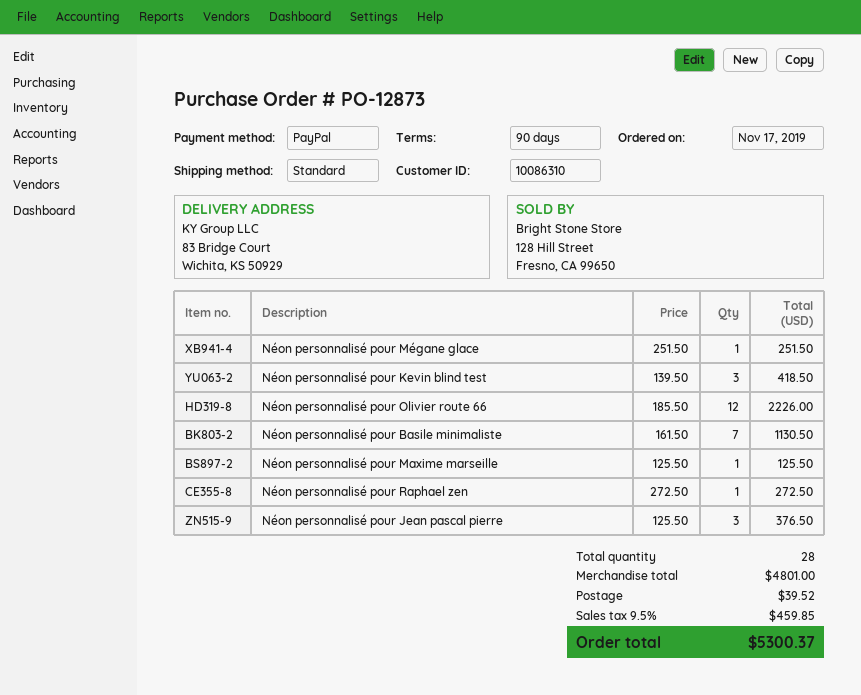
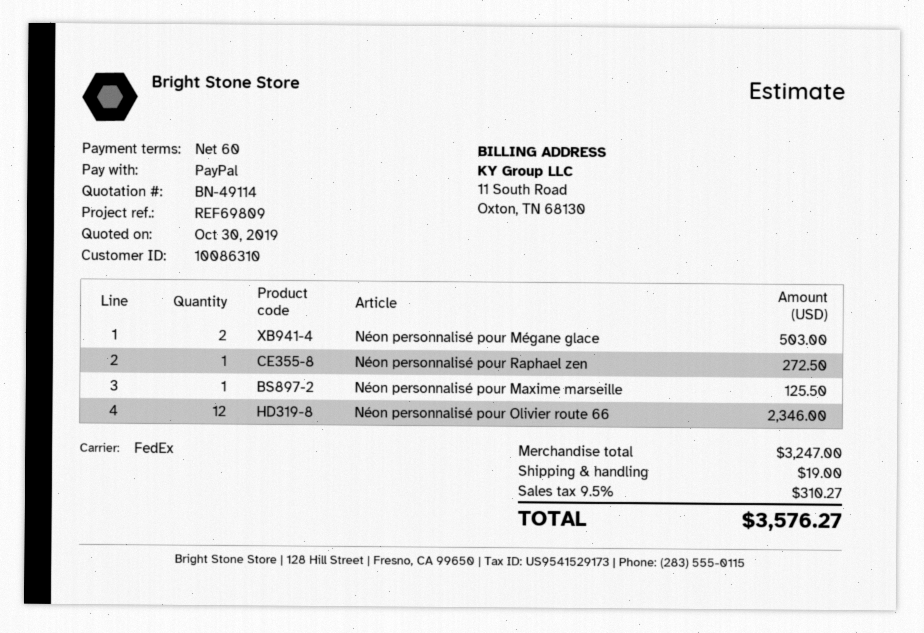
payment terms: 90 days -> 60 days
shipping method: standard -> FedEx
Néon personnalisé pour Mégane glace: 1 for 251.50 -> 2 for 503.00
Néon personnalisé pour Kevin blind test: 3 for 418.50 -> none
Néon personnalisé pour Olivier route 66: 12 for 2226.00 -> 12 for 2346.00
Néon personnalisé pour Basile minimaliste: 7 for 1130.50 -> none
Néon personnalisé pour Jean pascal pierre: 3 for 376.50 -> none
subtotal: 4801.00 -> 3247.00
shipping: 39.52 -> 19.00
tax: 9.5% = 459.85 -> 9.5% = 310.27
total: 5300.37 -> 3576.27

